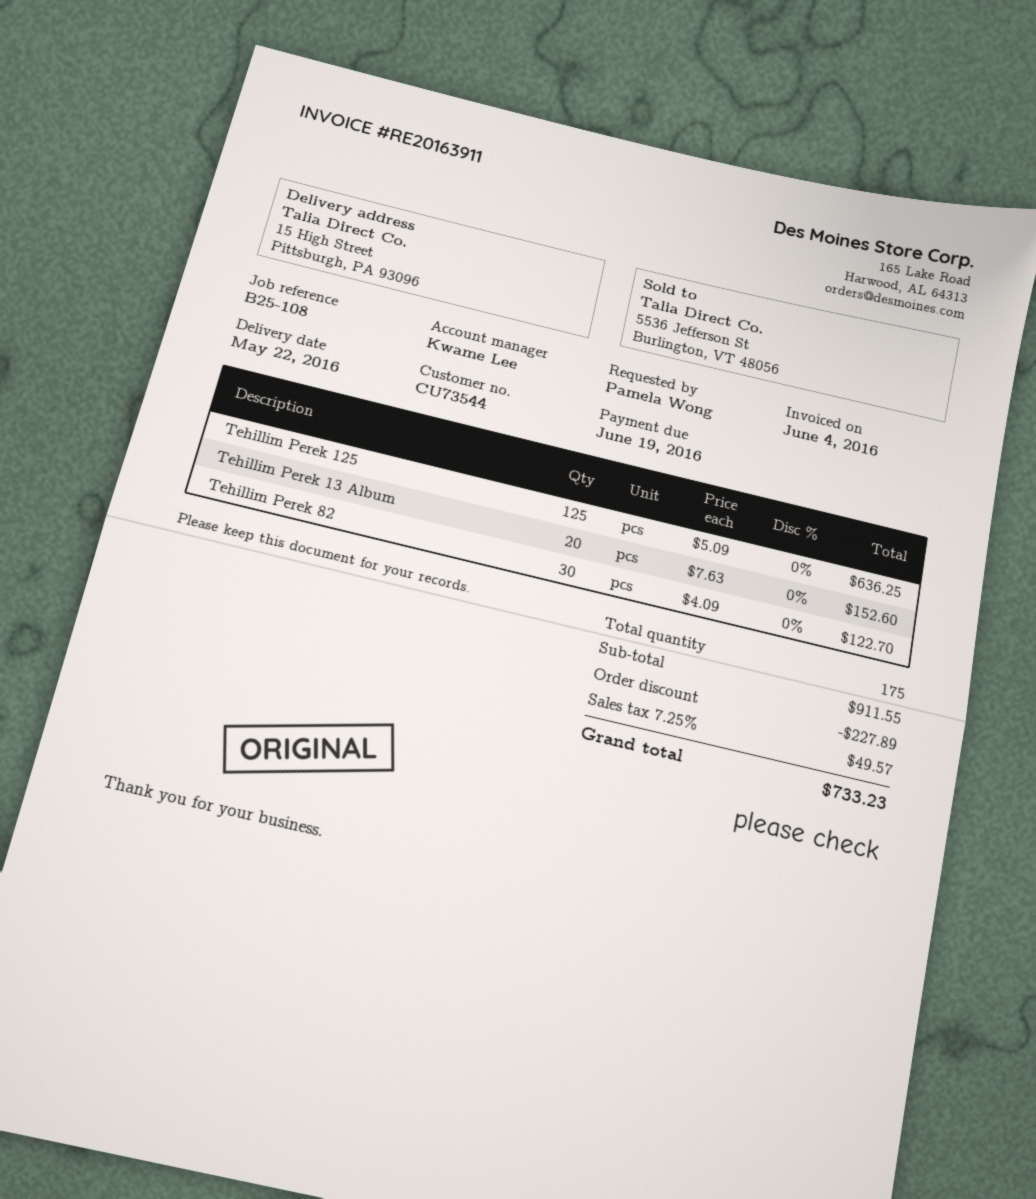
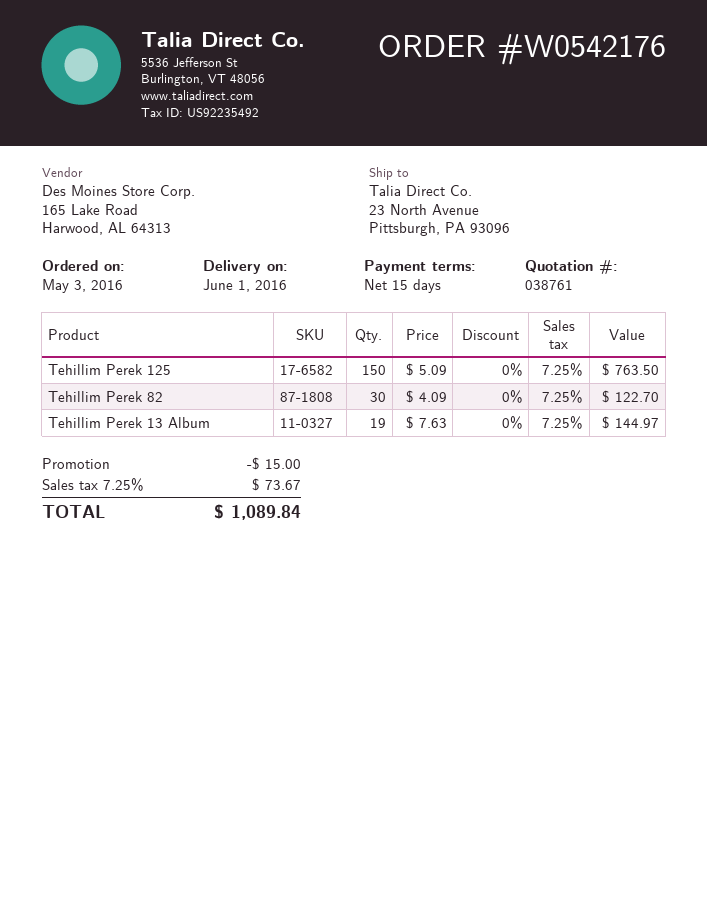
delivery date: 2016-05-22 -> 2016-06-01
ship to: 15 High Street, Pittsburgh, PA 93096 -> 23 North Avenue, Pittsburgh, PA 93096
Tehillim Perek 125: 125 x 5.09 = 636.25 -> 150 x 5.09 = 763.50
Tehillim Perek 13 Album: 20 x 7.63 = 152.60 -> 19 x 7.63 = 144.97
discount: 227.89 -> 15.00
tax: 7.25% = 49.57 -> 7.25% = 73.67
total: 733.23 -> 1089.84

